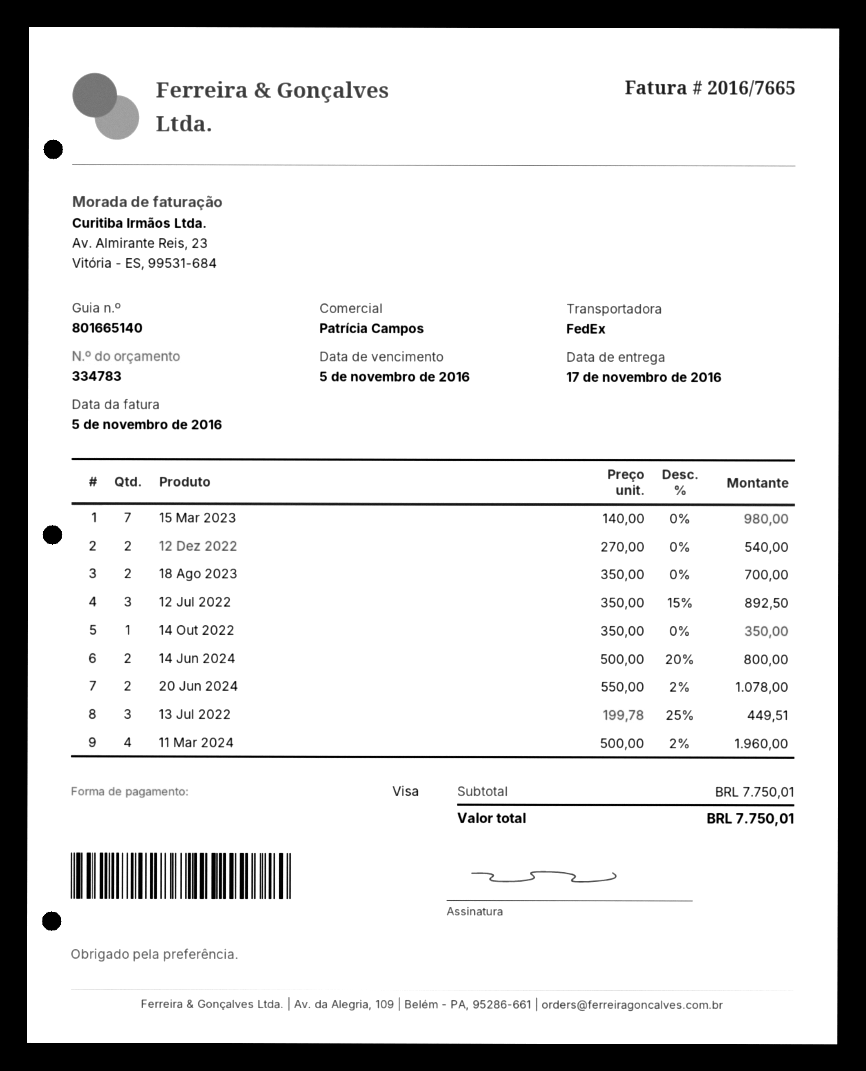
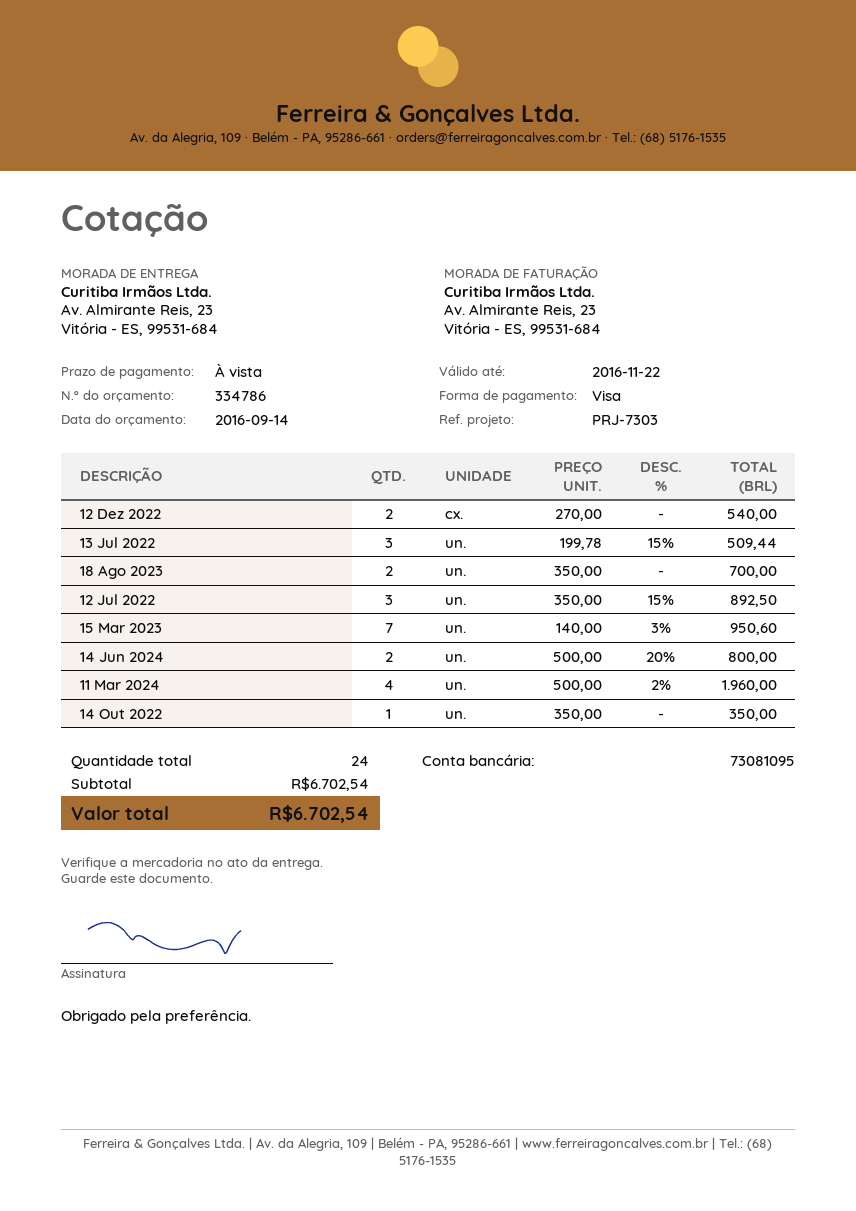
quote number: 334783 -> 334786
15 Mar 2023: 7 x 140.00 = 980.00 -> 7 x 140.00 - 3% = 950.60
20 Jun 2024: 2 x 550.00 - 2% = 1078.00 -> none
13 Jul 2022: 3 x 199.78 - 25% = 449.51 -> 3 x 199.78 - 15% = 509.44
subtotal: 7750.01 -> 6702.54
total: 7750.01 -> 6702.54

